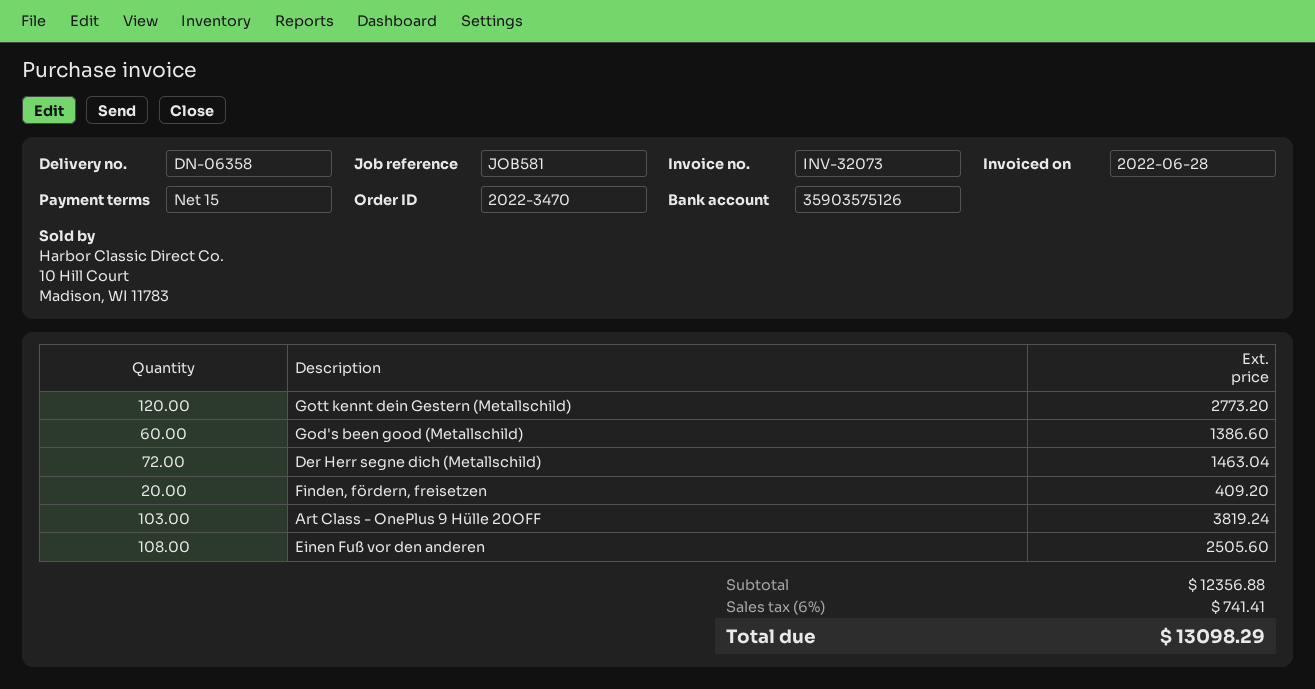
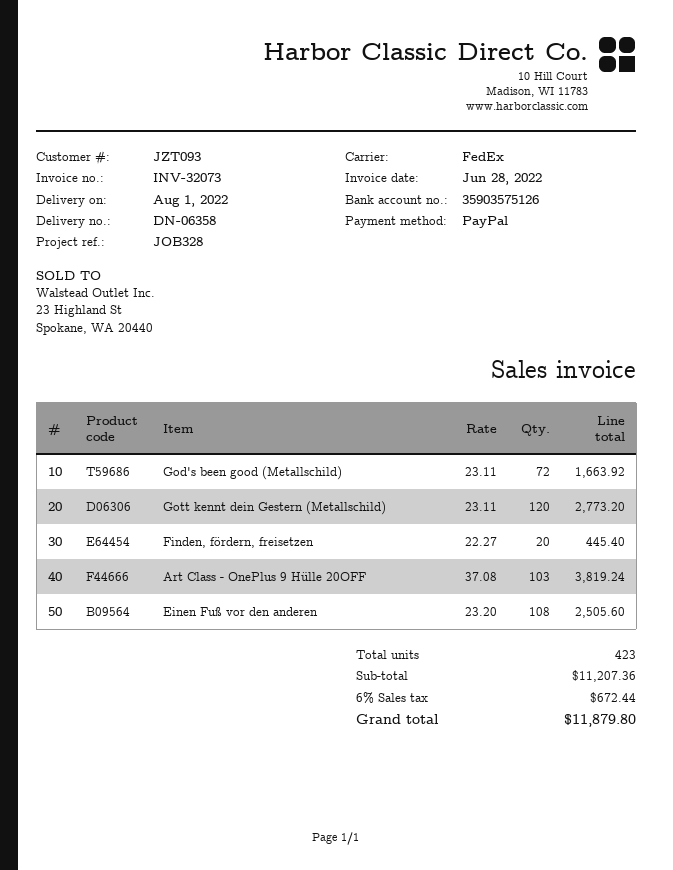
reference: JOB581 -> JOB328
God's been good (Metallschild): 60 for 1386.60 -> 72 for 1663.92
Der Herr segne dich (Metallschild): 72 for 1463.04 -> none
Finden, fördern, freisetzen: 20 for 409.20 -> 20 for 445.40
subtotal: 12356.88 -> 11207.36
tax: 6% = 741.41 -> 6% = 672.44
total: 13098.29 -> 11879.80

